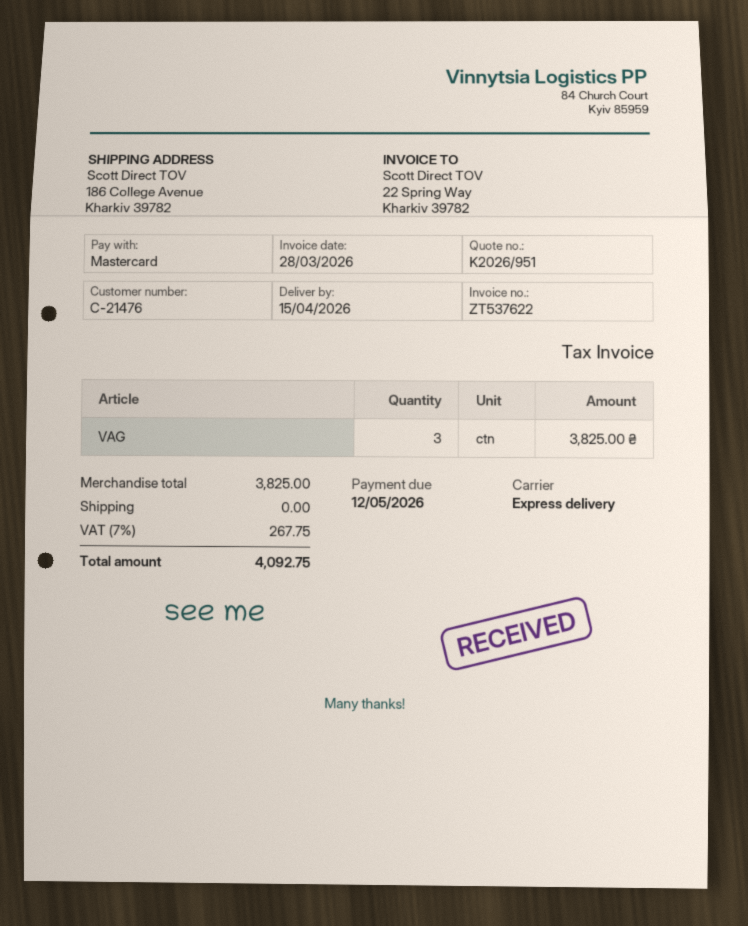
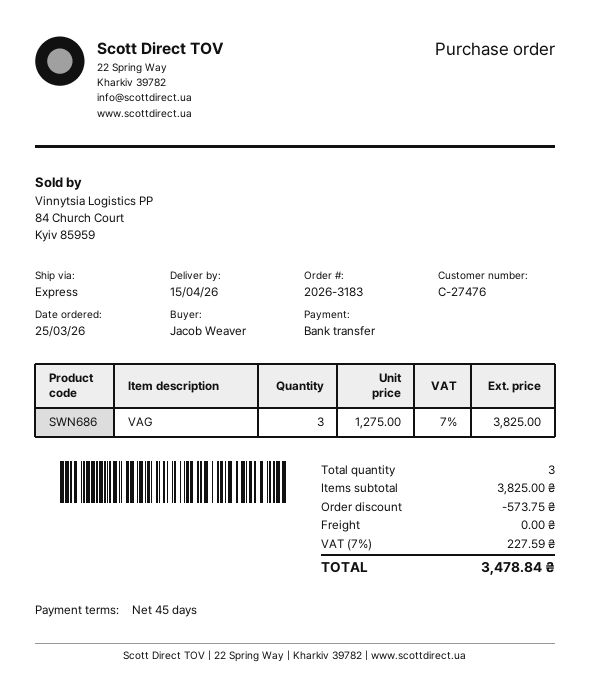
customer number: C-21476 -> C-27476
payment method: Mastercard -> bank transfer
discount: none -> 573.75
tax: 7% = 267.75 -> 7% = 227.59
total: 4092.75 -> 3478.84

